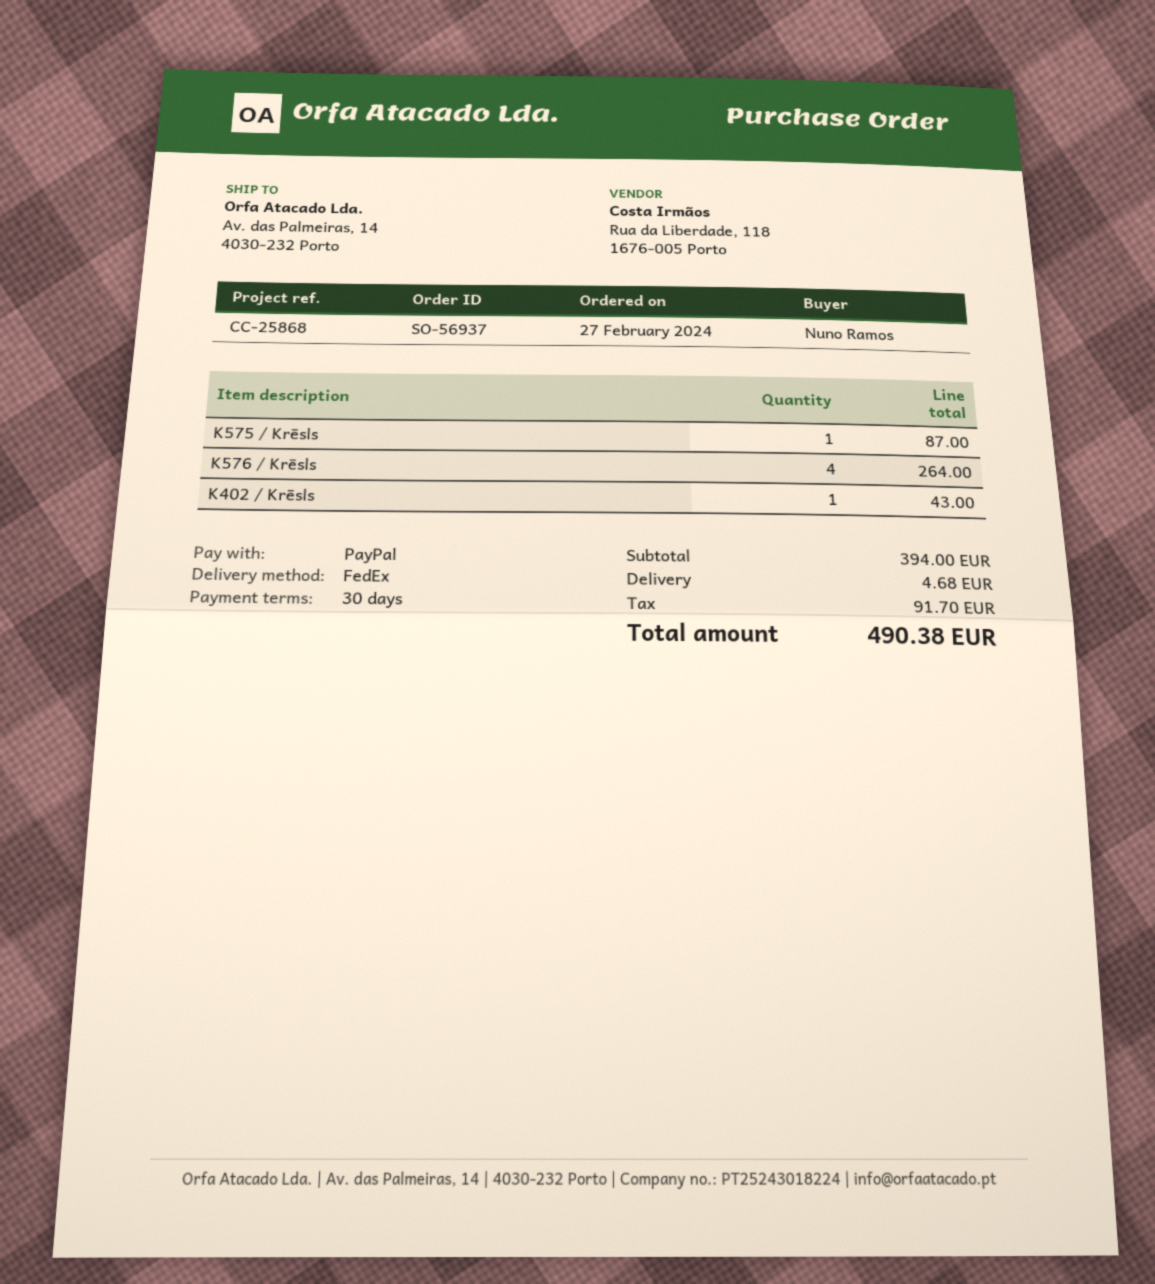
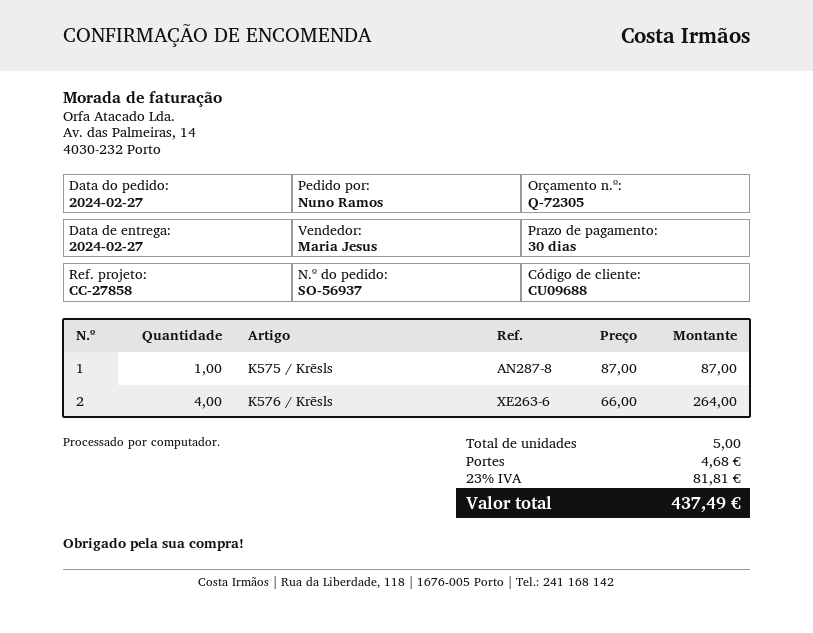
reference: CC-25868 -> CC-27858
K402 / Krēsls: 1 for 43.00 -> none
tax: 91.70 -> 81.81
total: 490.38 -> 437.49

